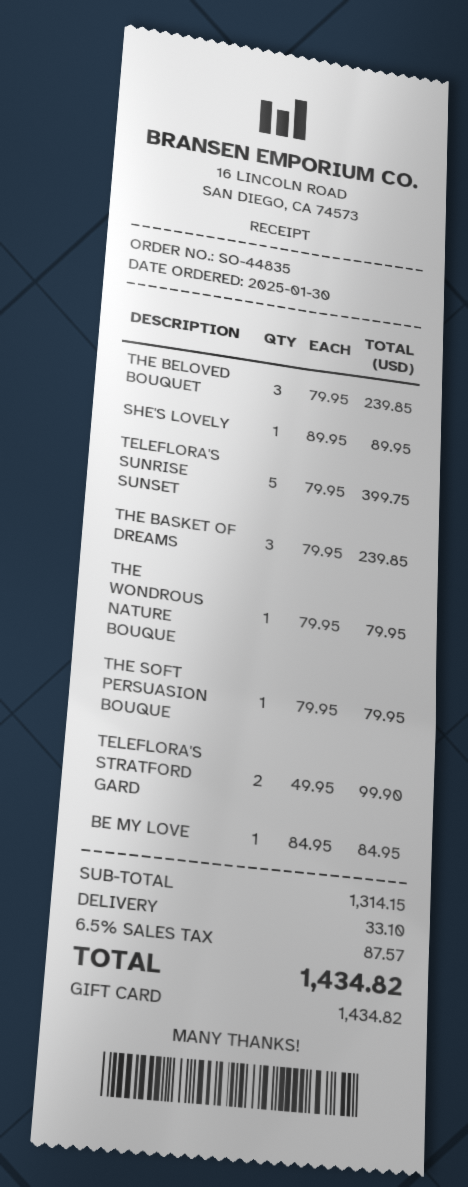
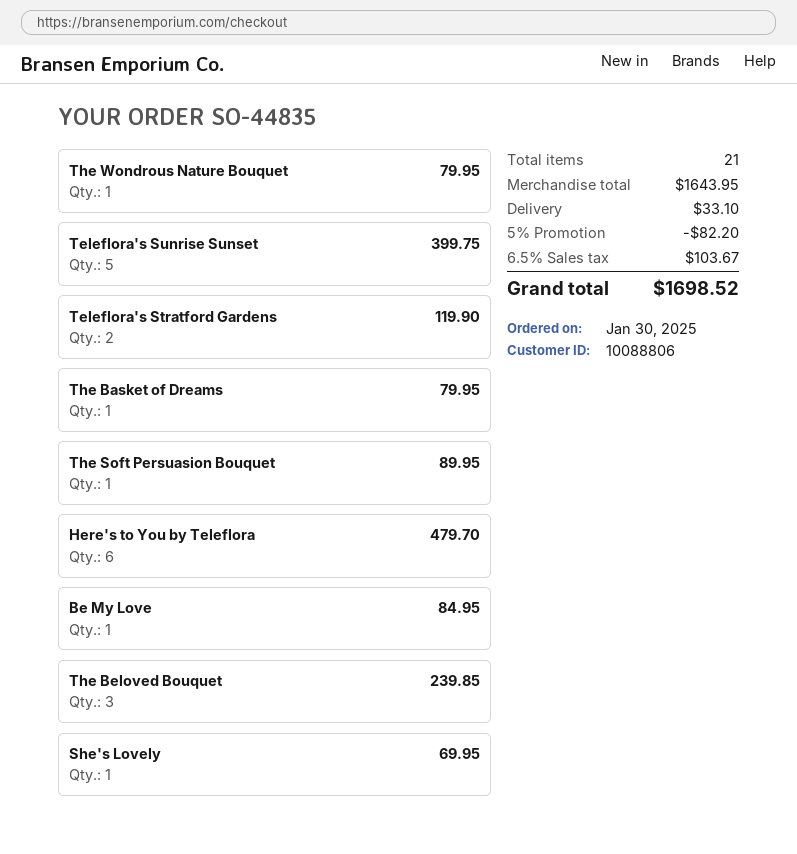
SHE'S LOVELY: 1 for 89.95 -> 1 for 69.95
THE BASKET OF DREAMS: 3 for 239.85 -> 1 for 79.95
THE SOFT PERSUASION BOUQUE: 1 for 79.95 -> 1 for 89.95
TELEFLORA'S STRATFORD GARD: 2 for 99.90 -> 2 for 119.90
Here's to You by Teleflora: none -> 6 for 479.70
subtotal: 1314.15 -> 1643.95
discount: none -> 5% = 82.20
tax: 6.5% = 87.57 -> 6.5% = 103.67
total: 1434.82 -> 1698.52

